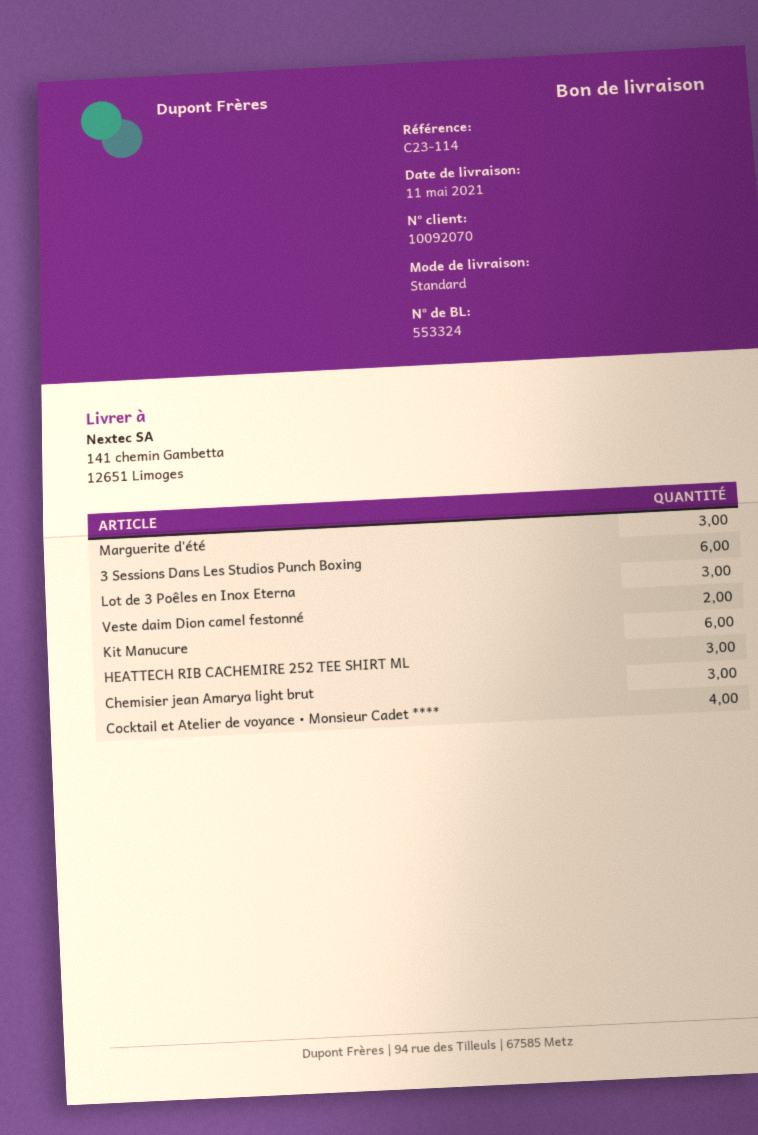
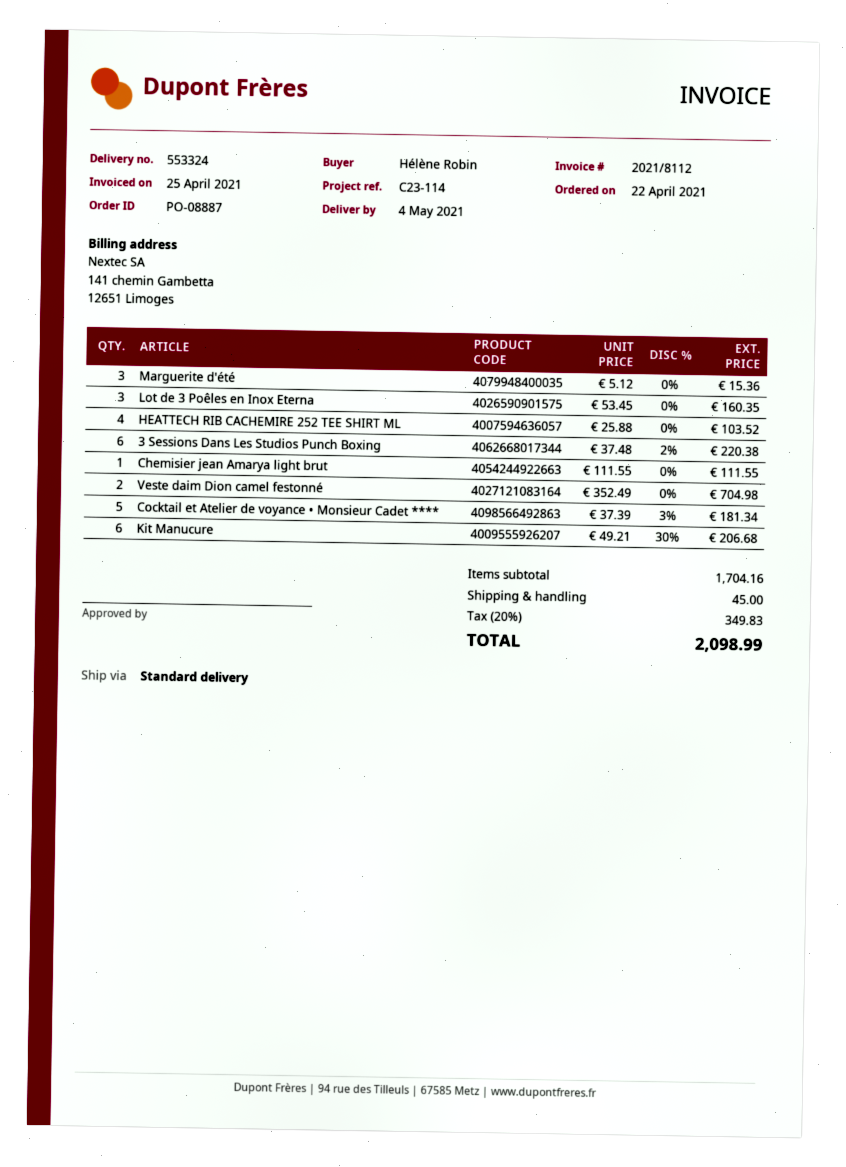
delivery date: 2021-05-11 -> 2021-05-04
HEATTECH RIB CACHEMIRE 252 TEE SHIRT ML: 3 -> 4
Chemisier jean Amarya light brut: 3 -> 1
Cocktail et Atelier de voyance • Monsieur Cadet ****: 4 -> 5

